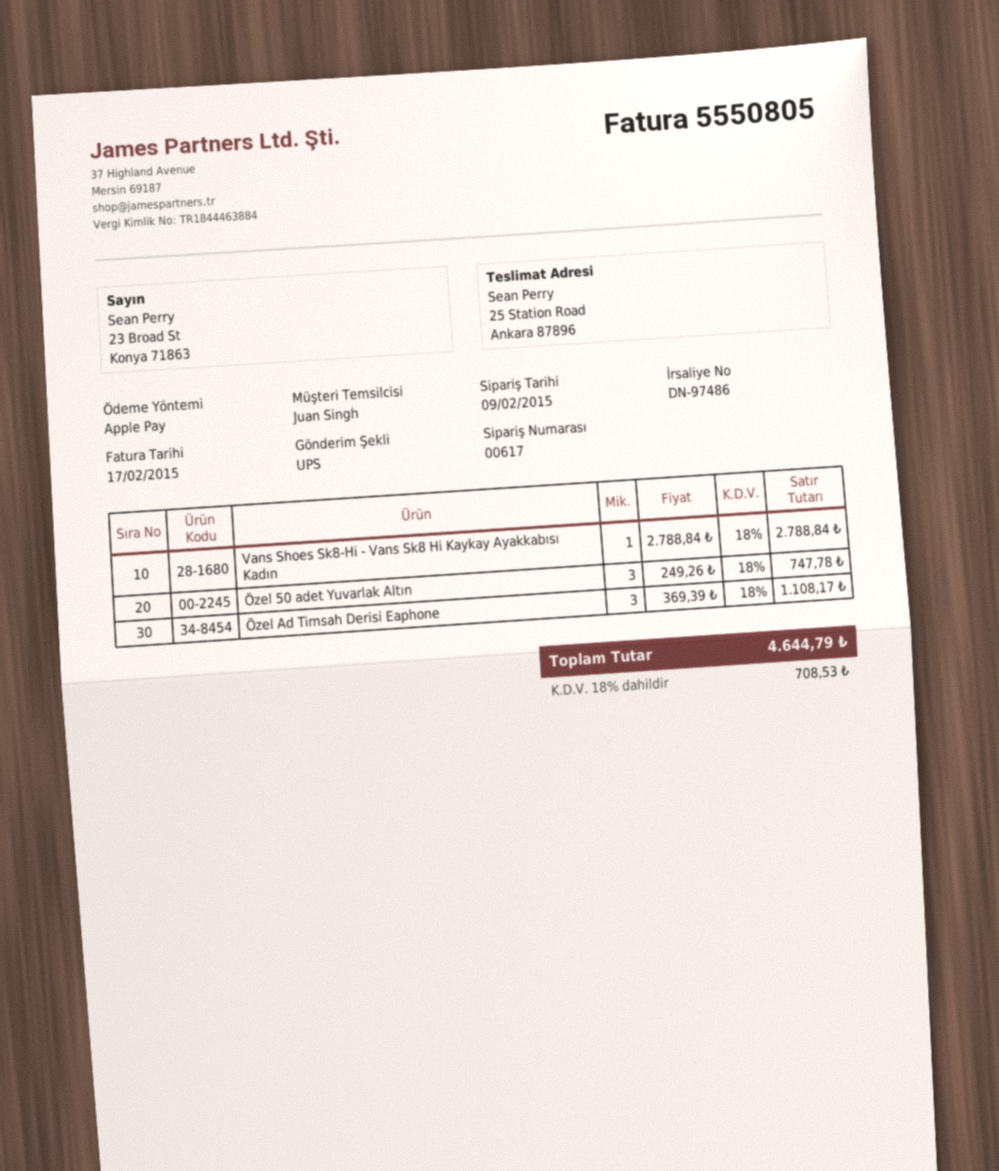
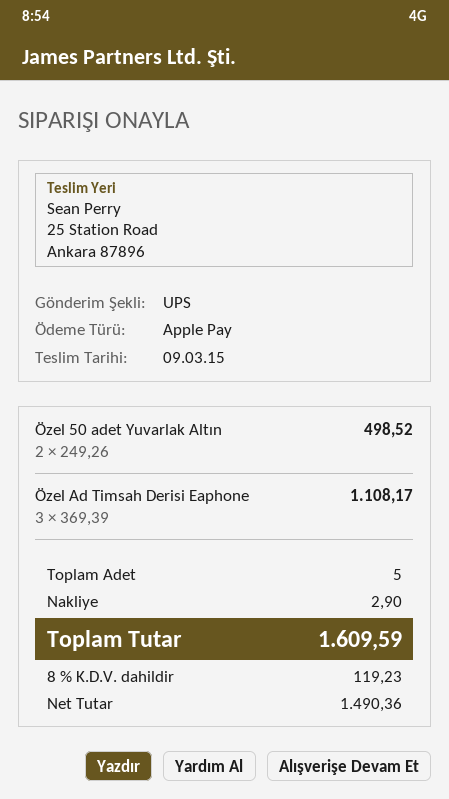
Vans Shoes Sk8-Hi - Vans Sk8 Hi Kaykay Ayakkabısı Kadın: 1 x 2788.84 = 2788.84 -> none
Özel 50 adet Yuvarlak Altın: 3 x 249.26 = 747.78 -> 2 x 249.26 = 498.52
shipping: none -> 2.90
tax: 18% = 708.53 -> 8% = 119.23
total: 4644.79 -> 1609.59

